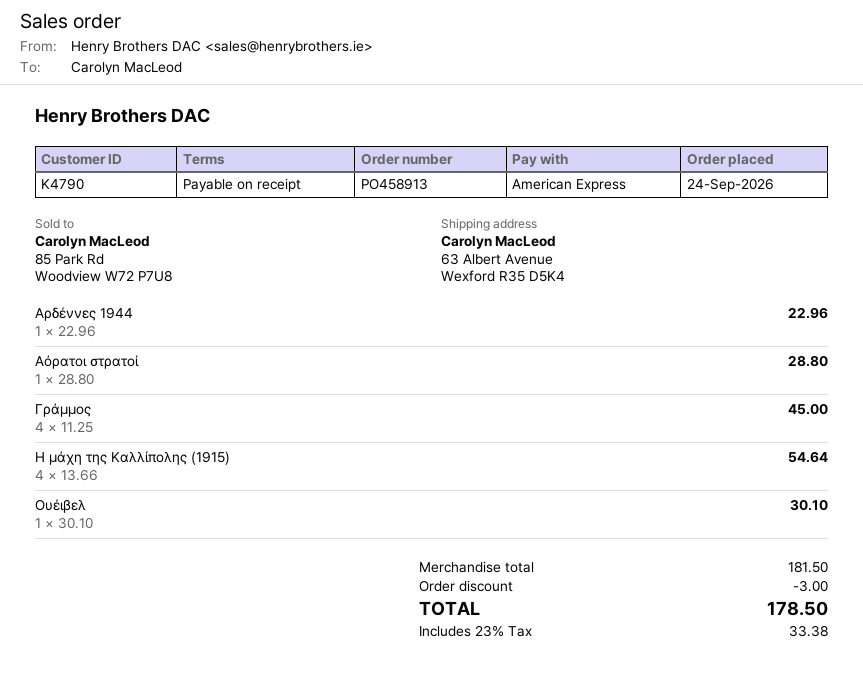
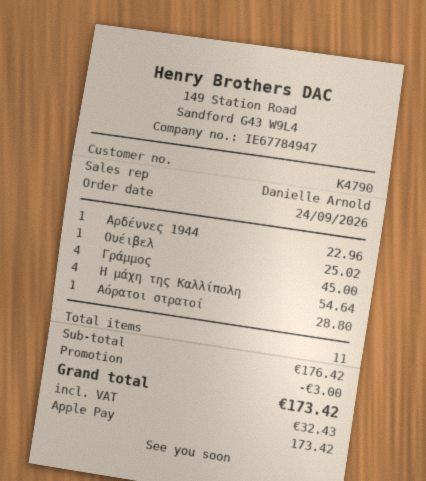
payment method: American Express -> Apple Pay
Ουέιβελ: 1 for 30.10 -> 1 for 25.02
subtotal: 181.50 -> 176.42
tax: 33.38 -> 32.43
total: 178.50 -> 173.42

